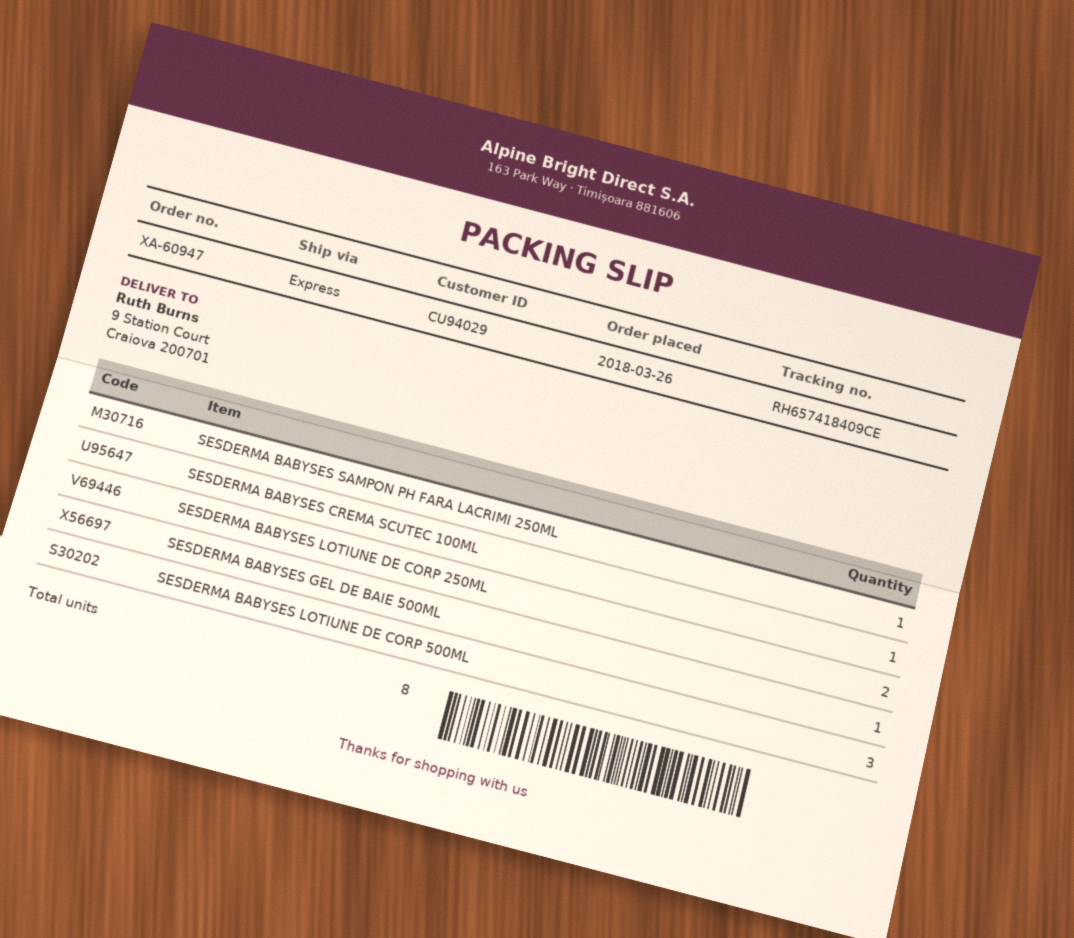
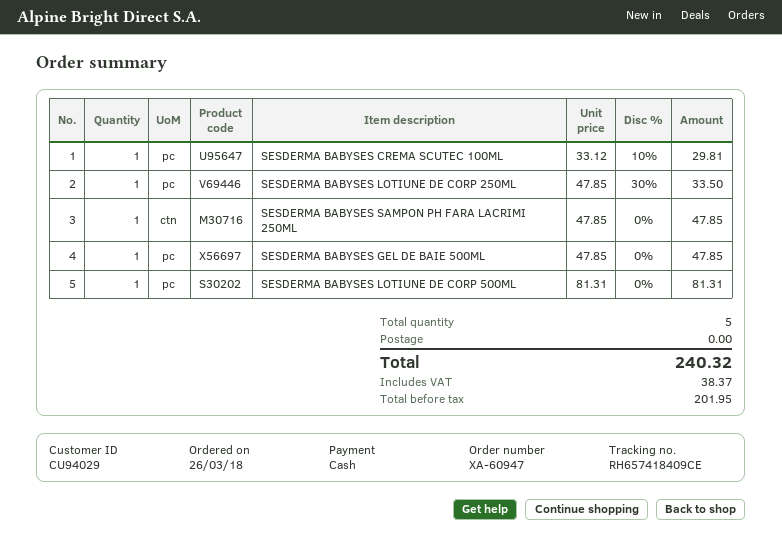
SESDERMA BABYSES LOTIUNE DE CORP 250ML: 2 -> 1
SESDERMA BABYSES LOTIUNE DE CORP 500ML: 3 -> 1
total quantity: 8 -> 5

